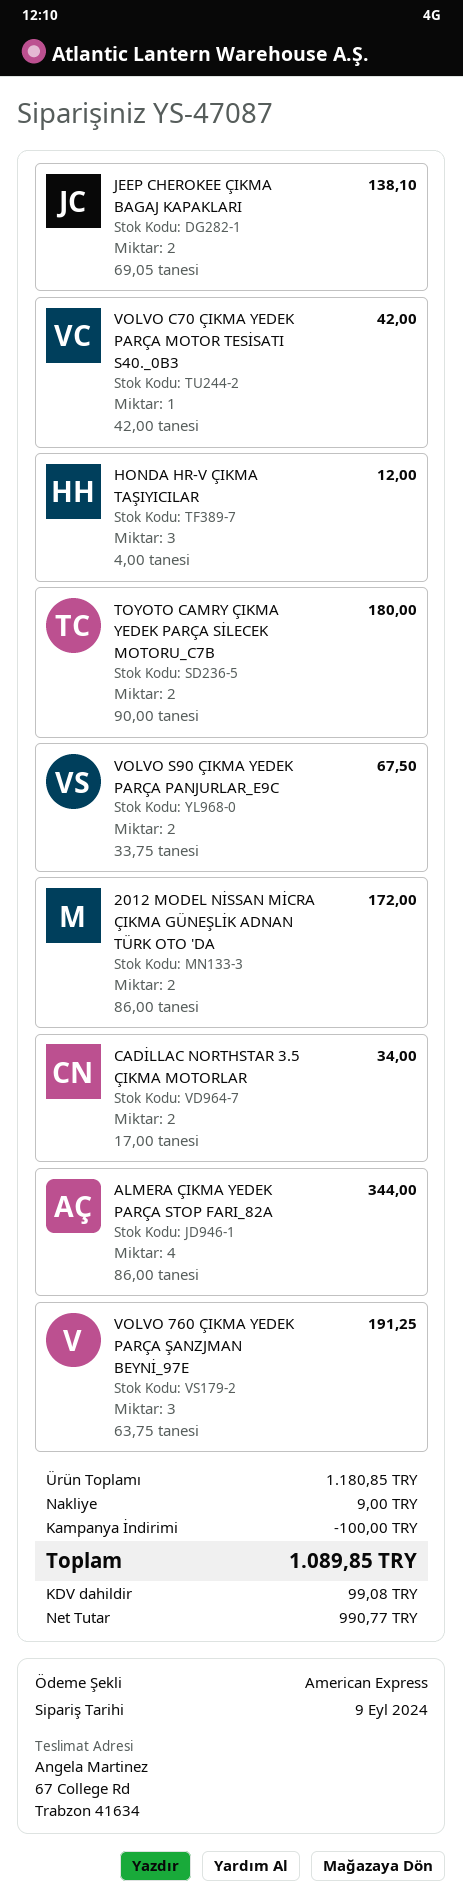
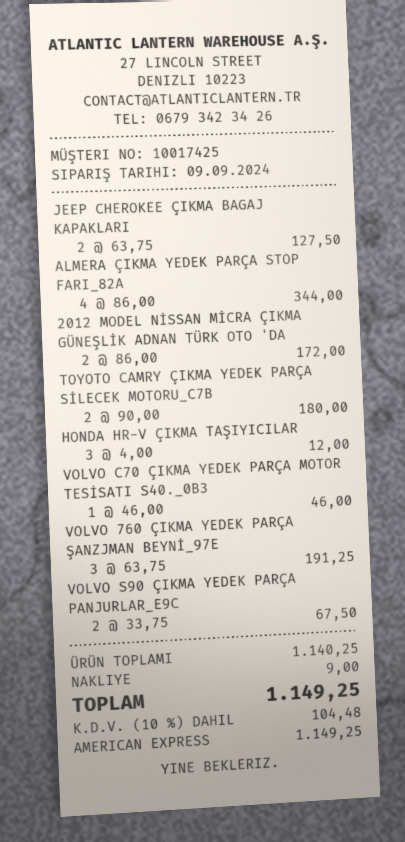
JEEP CHEROKEE ÇIKMA BAGAJ KAPAKLARI: 2 x 69.05 = 138.10 -> 2 x 63.75 = 127.50
VOLVO C70 ÇIKMA YEDEK PARÇA MOTOR TESİSATI S40._0B3: 1 x 42.00 = 42.00 -> 1 x 46.00 = 46.00
CADİLLAC NORTHSTAR 3.5 ÇIKMA MOTORLAR: 2 x 17.00 = 34.00 -> none
subtotal: 1180.85 -> 1140.25
discount: 100.00 -> none
tax: 99.08 -> 104.48
total: 1089.85 -> 1149.25

